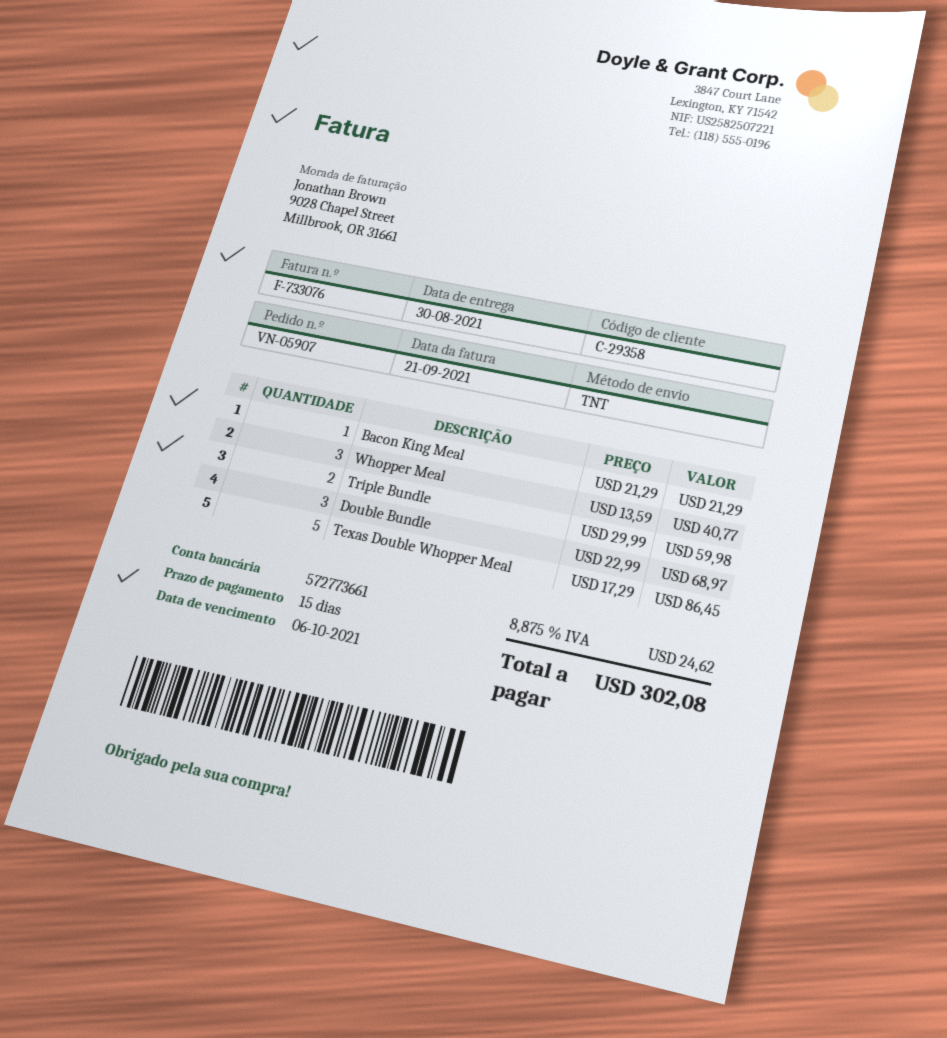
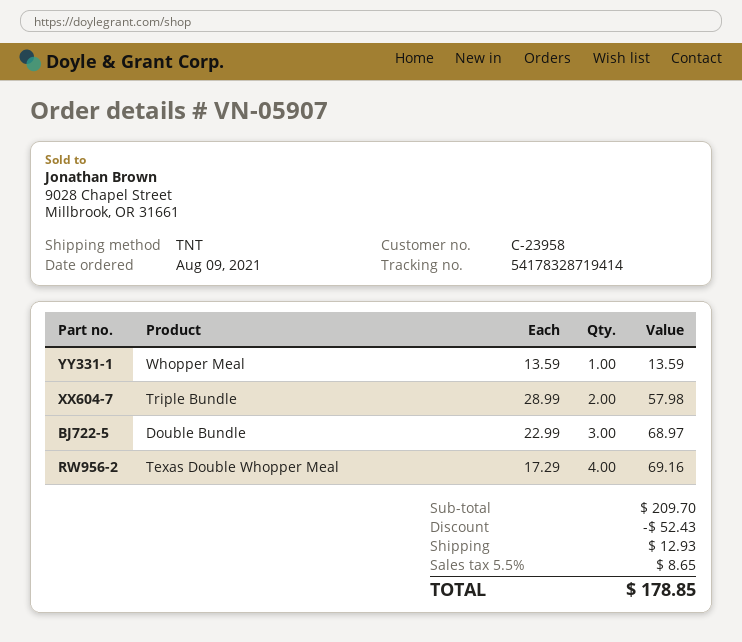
customer number: C-29358 -> C-23958
Bacon King Meal: 1 x 21.29 = 21.29 -> none
Whopper Meal: 3 x 13.59 = 40.77 -> 1 x 13.59 = 13.59
Triple Bundle: 2 x 29.99 = 59.98 -> 2 x 28.99 = 57.98
Texas Double Whopper Meal: 5 x 17.29 = 86.45 -> 4 x 17.29 = 69.16
discount: none -> 52.43
shipping: none -> 12.93
tax: 8.875% = 24.62 -> 5.5% = 8.65
total: 302.08 -> 178.85

